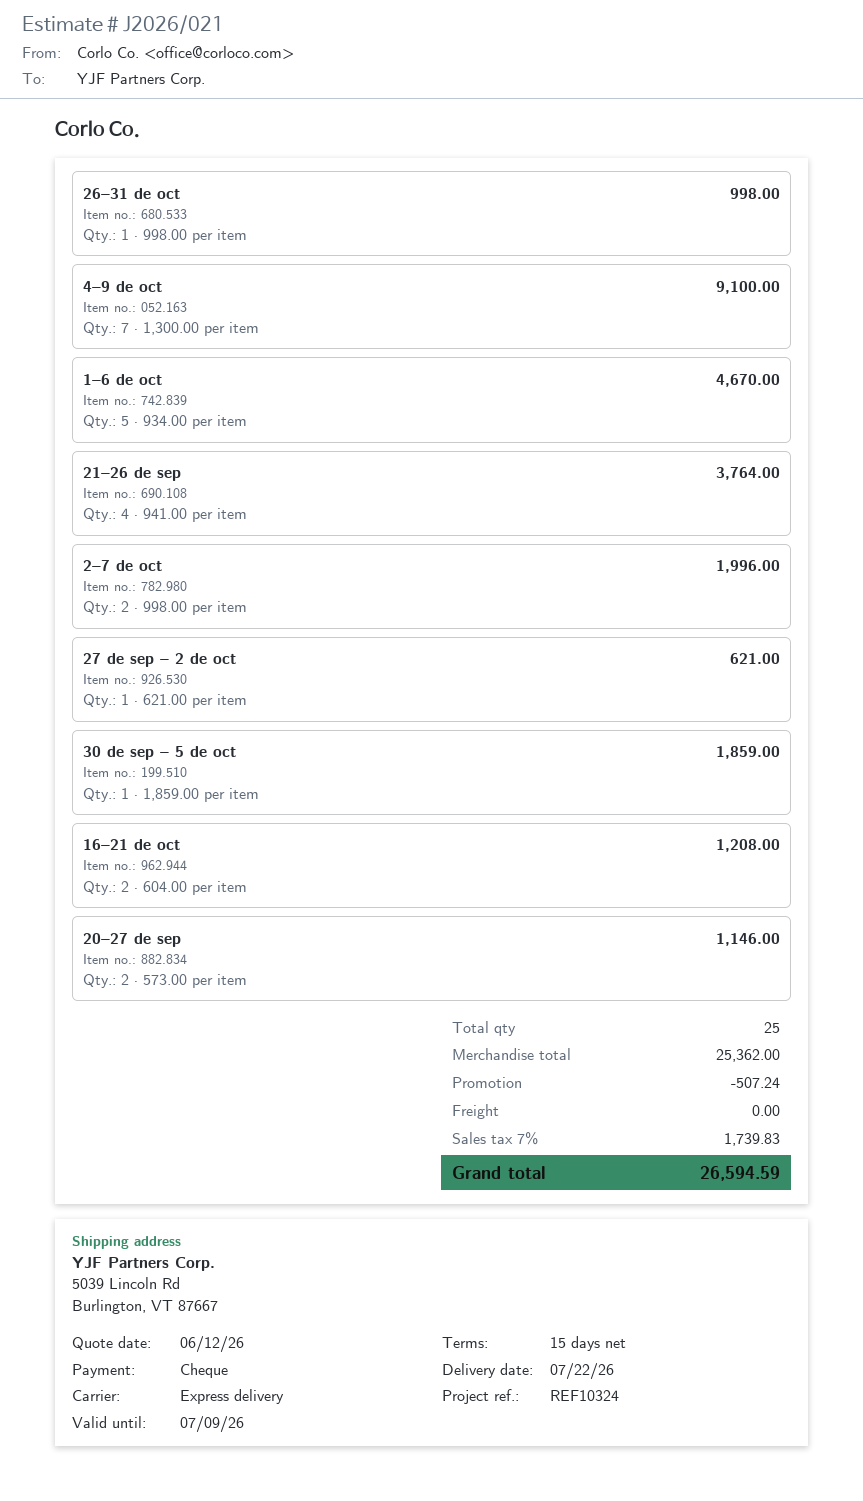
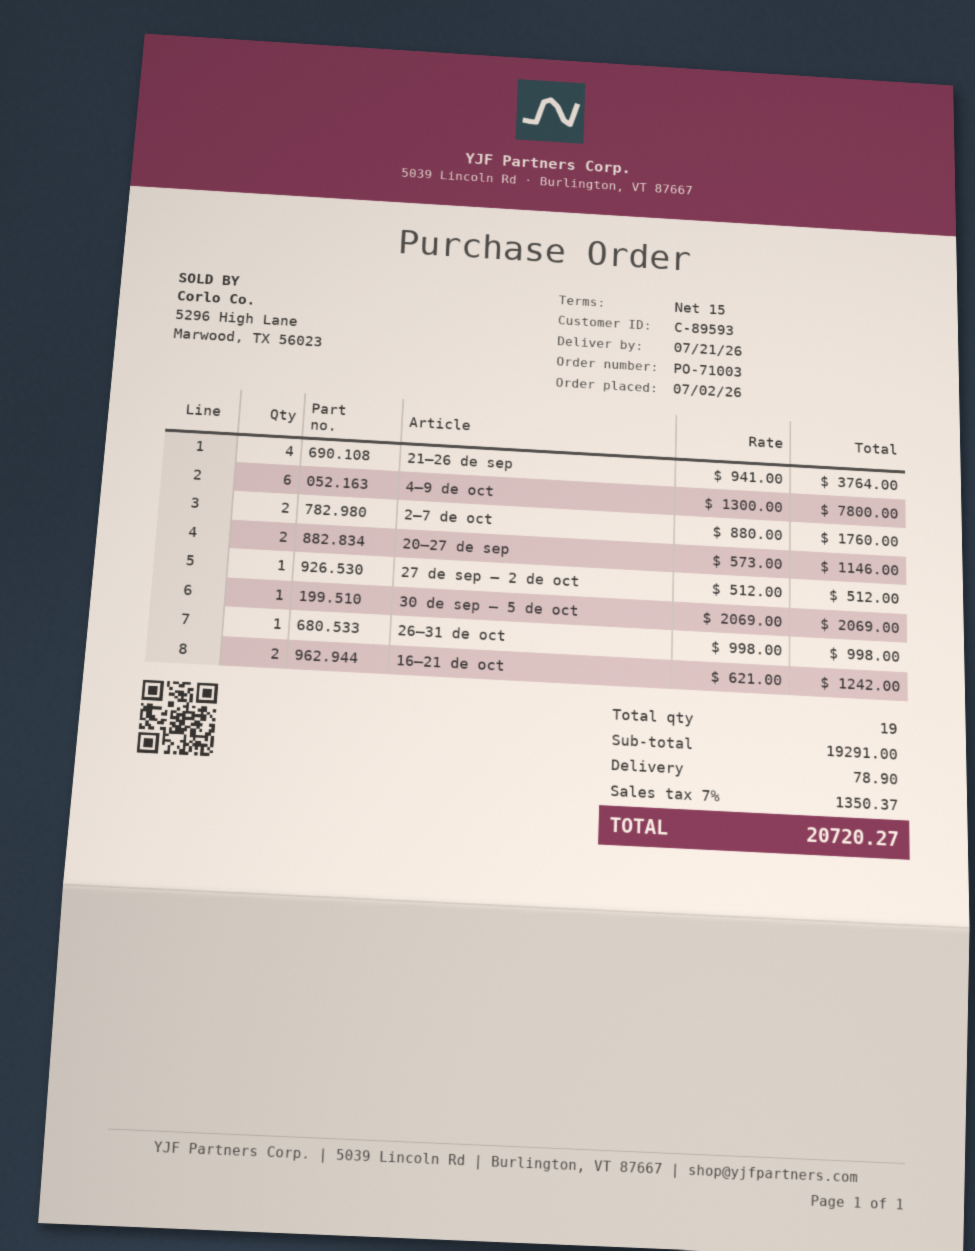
delivery date: 2026-07-22 -> 2026-07-21
4–9 de oct: 7 x 1300.00 = 9100.00 -> 6 x 1300.00 = 7800.00
1–6 de oct: 5 x 934.00 = 4670.00 -> none
2–7 de oct: 2 x 998.00 = 1996.00 -> 2 x 880.00 = 1760.00
27 de sep – 2 de oct: 1 x 621.00 = 621.00 -> 1 x 512.00 = 512.00
30 de sep – 5 de oct: 1 x 1859.00 = 1859.00 -> 1 x 2069.00 = 2069.00
16–21 de oct: 2 x 604.00 = 1208.00 -> 2 x 621.00 = 1242.00
total quantity: 25 -> 19
subtotal: 25362.00 -> 19291.00
discount: 507.24 -> none
shipping: 0.00 -> 78.90
tax: 7% = 1739.83 -> 7% = 1350.37
total: 26594.59 -> 20720.27

